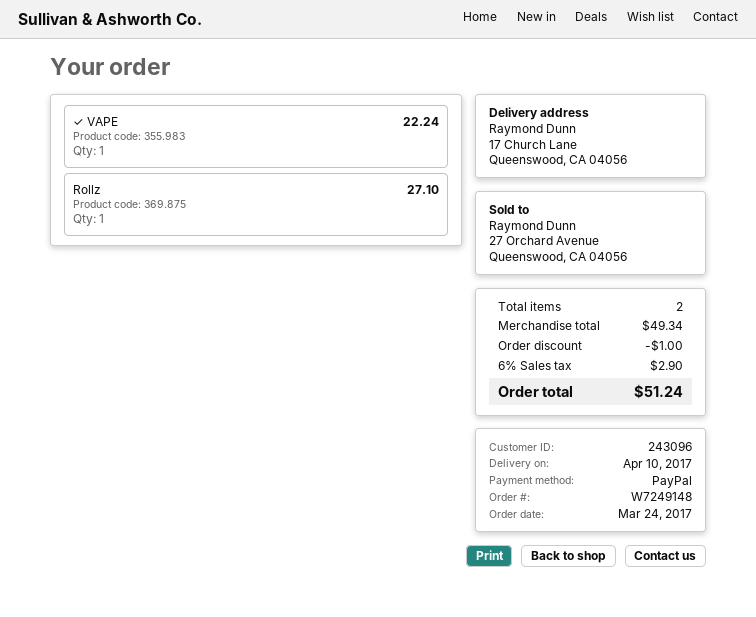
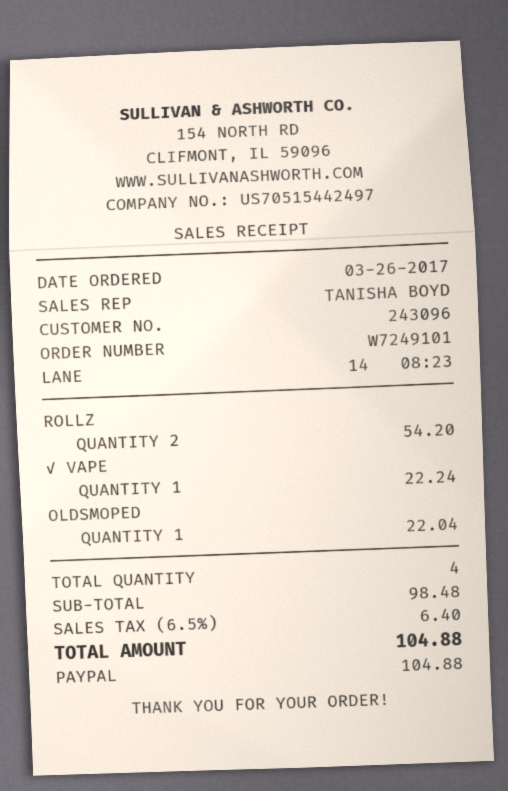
order number: W7249148 -> W7249101
order date: 2017-03-24 -> 2017-03-26
Rollz: 1 for 27.10 -> 2 for 54.20
OLDSMOPED: none -> 1 for 22.04
total quantity: 2 -> 4
subtotal: 49.34 -> 98.48
discount: 1.00 -> none
tax: 6% = 2.90 -> 6.5% = 6.40
total: 51.24 -> 104.88

